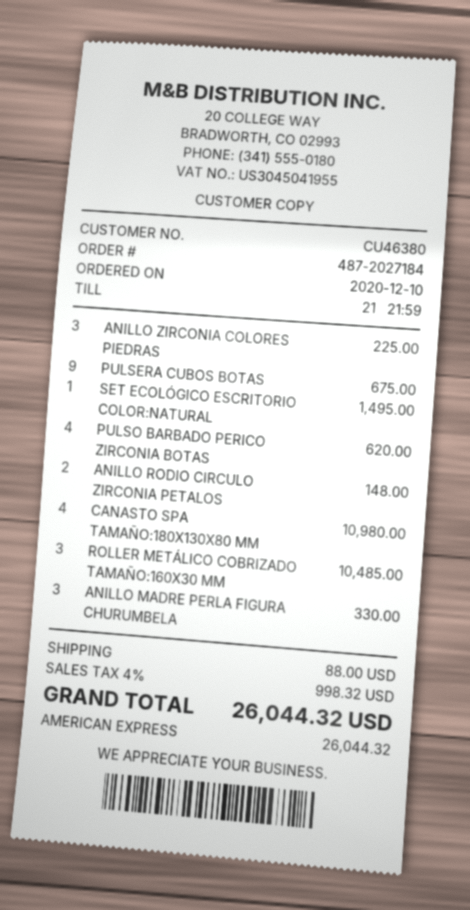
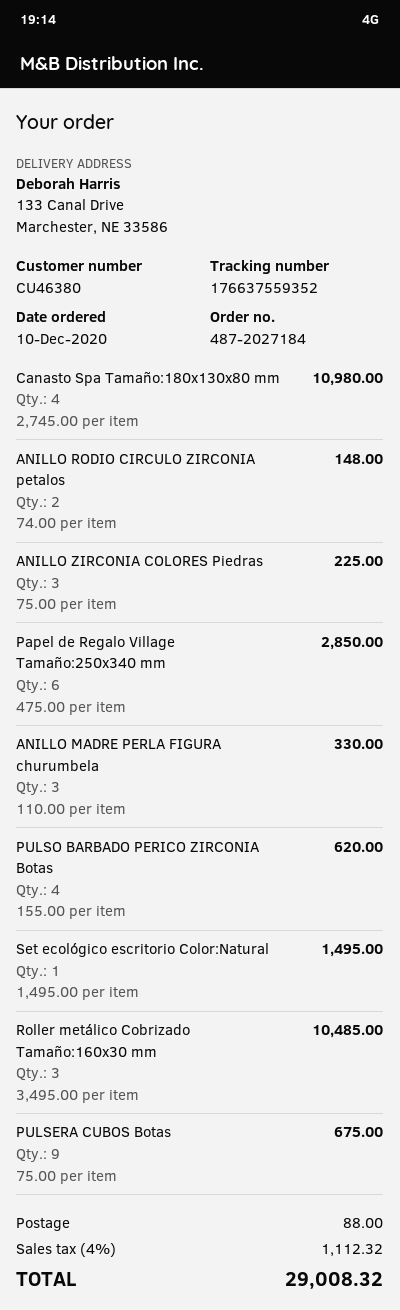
Papel de Regalo Village Tamaño:250x340 mm: none -> 6 for 2850.00
tax: 4% = 998.32 -> 4% = 1112.32
total: 26044.32 -> 29008.32

